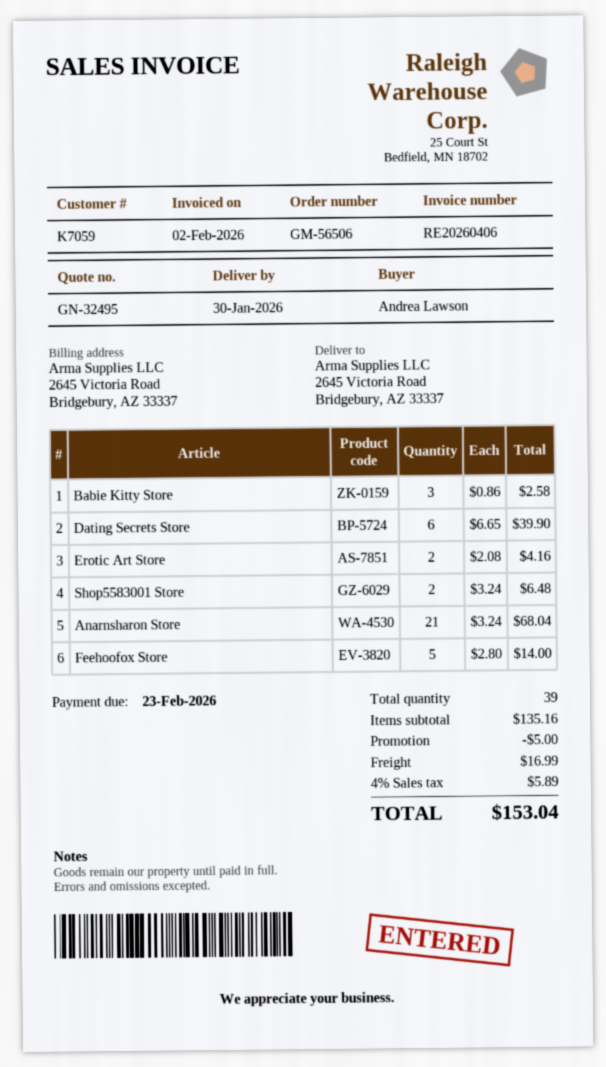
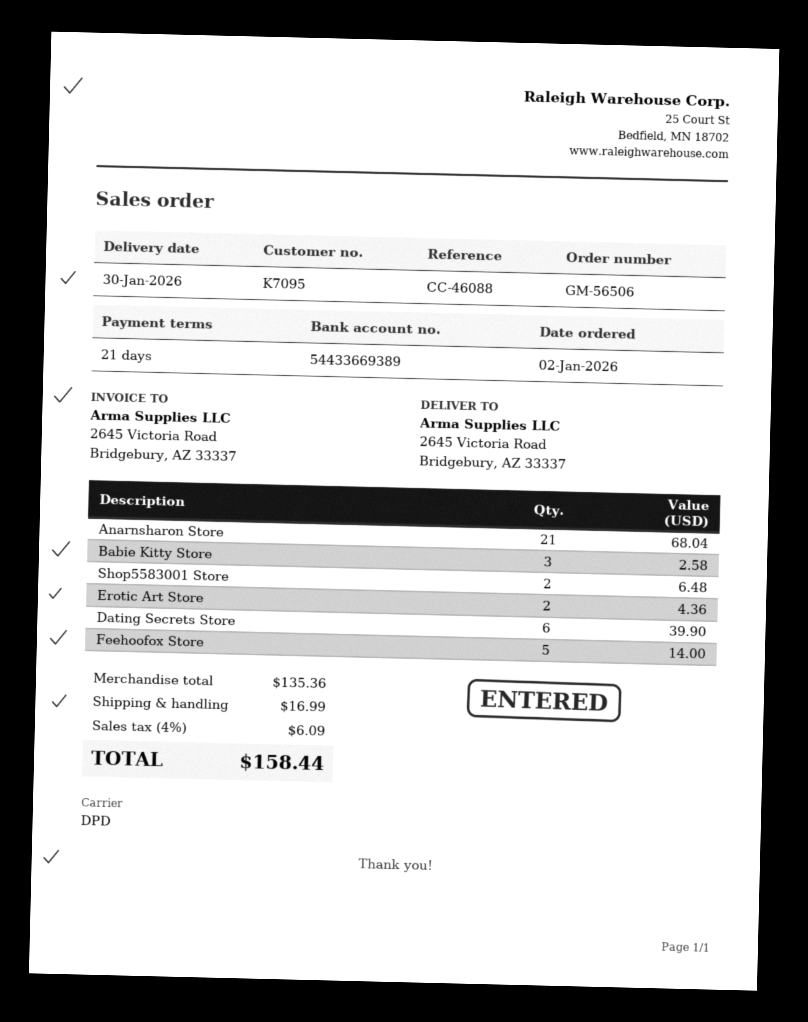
customer number: K7059 -> K7095
Erotic Art Store: 2 for 4.16 -> 2 for 4.36
subtotal: 135.16 -> 135.36
discount: 5.00 -> none
tax: 4% = 5.89 -> 4% = 6.09
total: 153.04 -> 158.44

